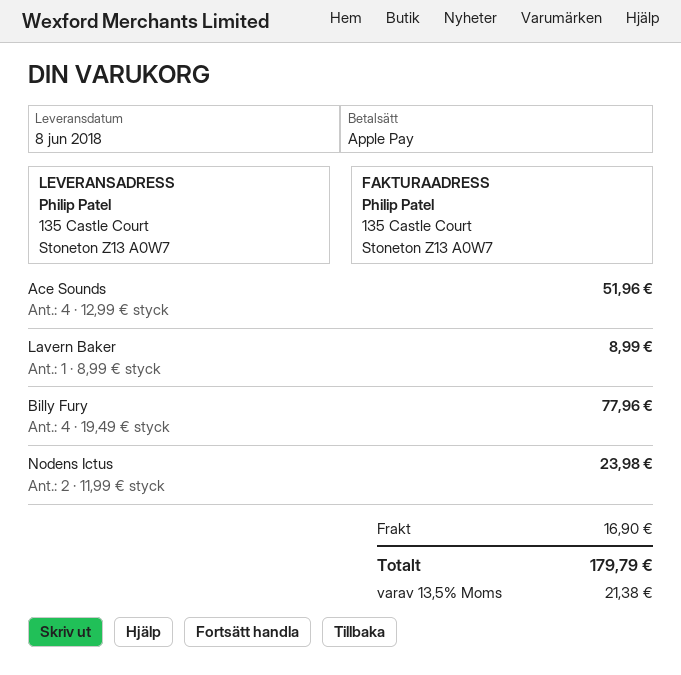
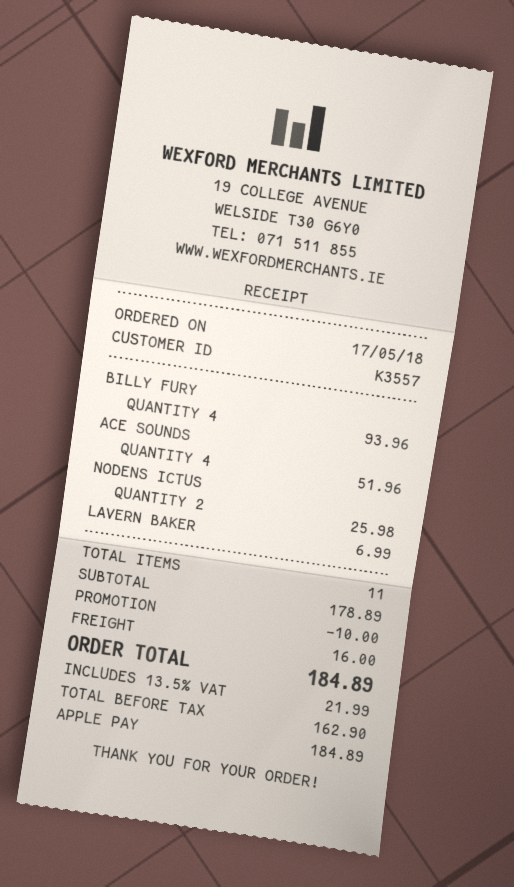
Lavern Baker: 1 for 8.99 -> 1 for 6.99
Billy Fury: 4 for 77.96 -> 4 for 93.96
Nodens Ictus: 2 for 23.98 -> 2 for 25.98
discount: none -> 10.00
shipping: 16.90 -> 16.00
tax: 13.5% = 21.38 -> 13.5% = 21.99
total: 179.79 -> 184.89

